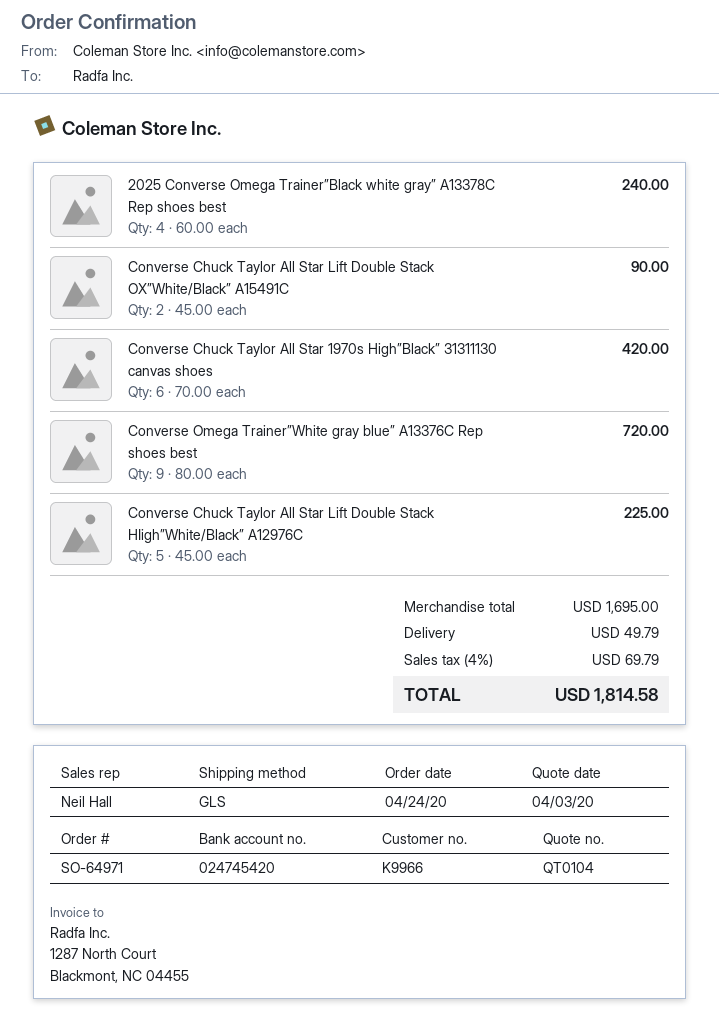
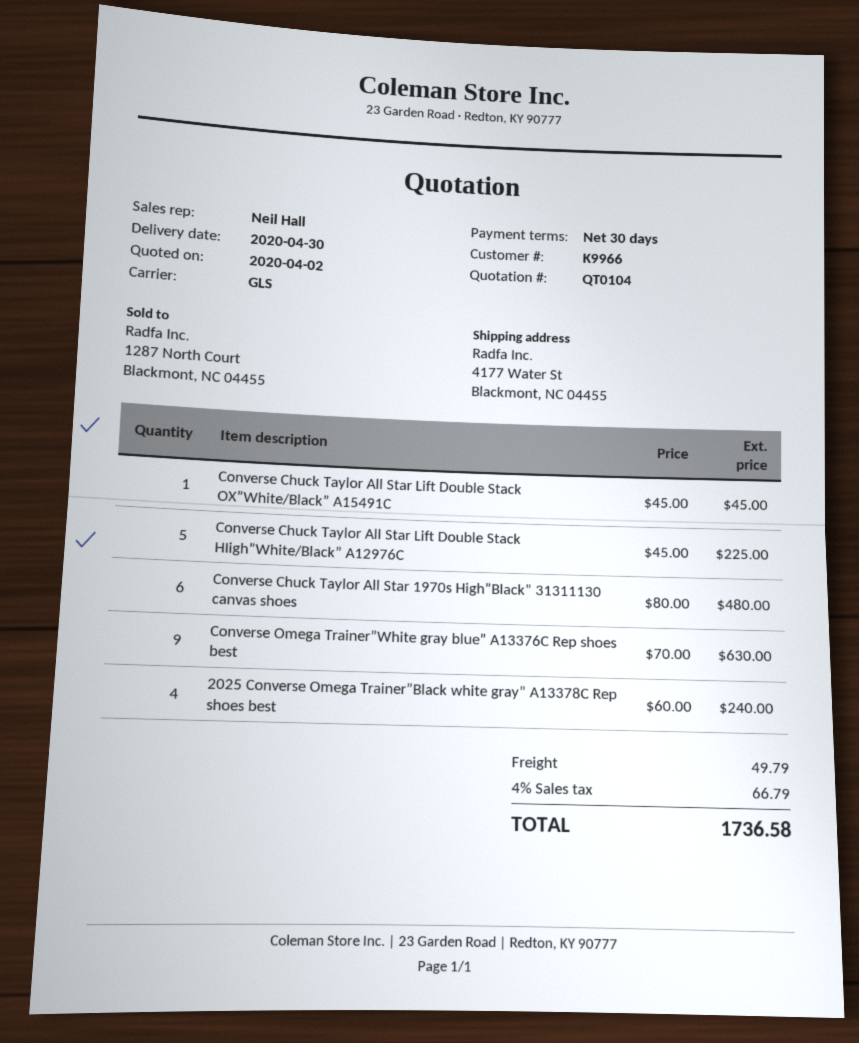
quote date: 2020-04-03 -> 2020-04-02
Converse Chuck Taylor All Star Lift Double Stack OX”White/Black” A15491C: 2 x 45.00 = 90.00 -> 1 x 45.00 = 45.00
Converse Chuck Taylor All Star 1970s High”Black” 31311130 canvas shoes: 6 x 70.00 = 420.00 -> 6 x 80.00 = 480.00
Converse Omega Trainer”White gray blue” A13376C Rep shoes best: 9 x 80.00 = 720.00 -> 9 x 70.00 = 630.00
tax: 4% = 69.79 -> 4% = 66.79
total: 1814.58 -> 1736.58

